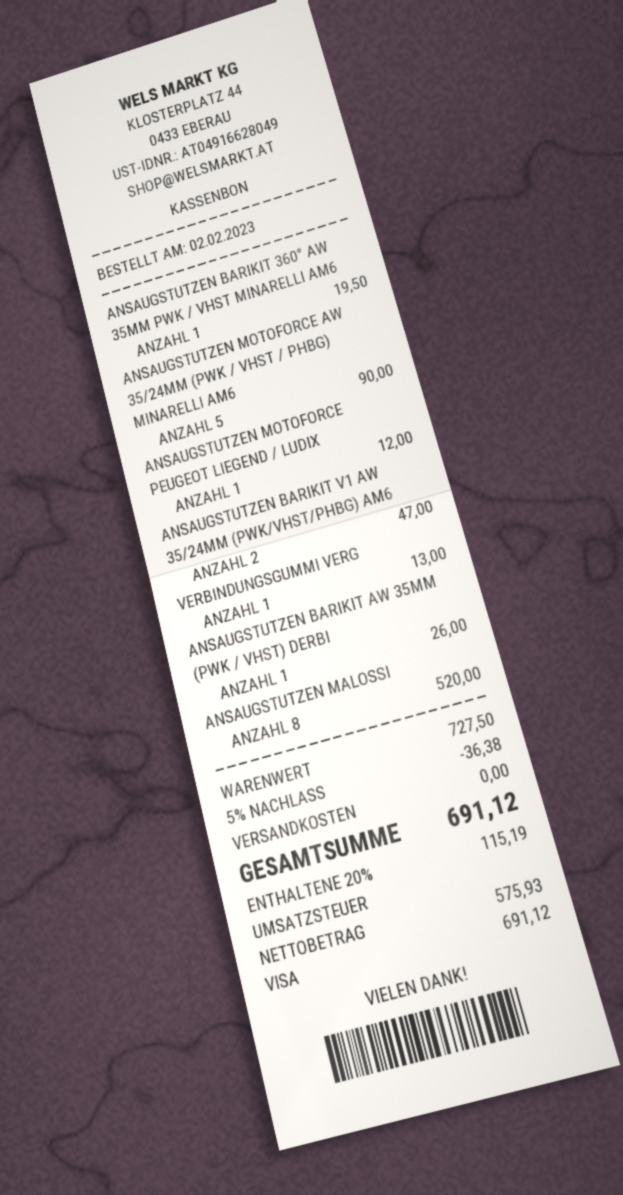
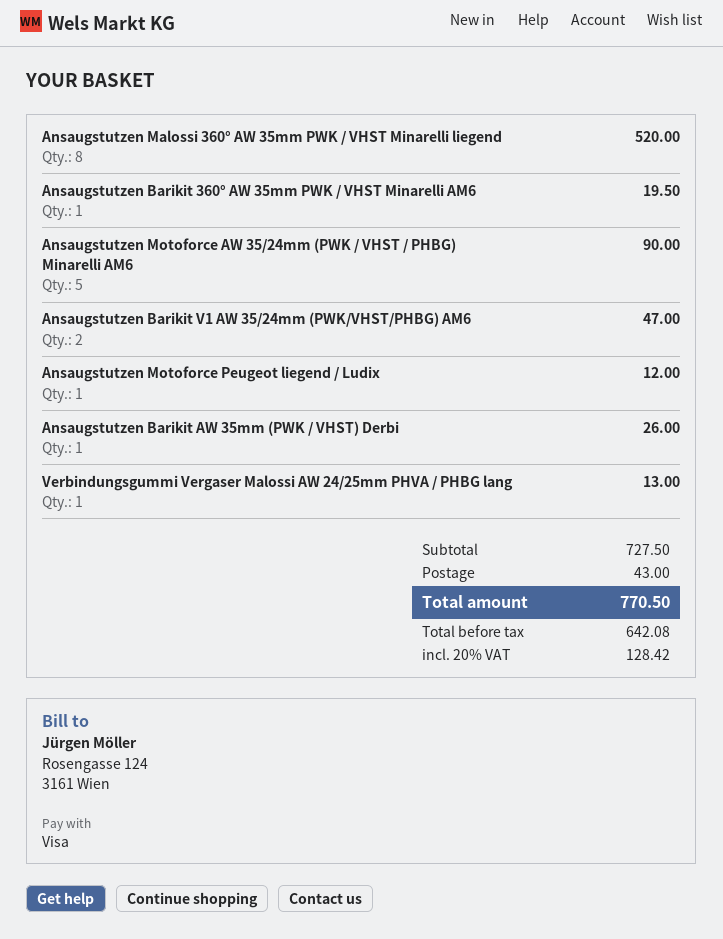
discount: 5% = 36.38 -> none
shipping: 0.00 -> 43.00
net: 575.93 -> 642.08
tax: 20% = 115.19 -> 20% = 128.42
total: 691.12 -> 770.50

